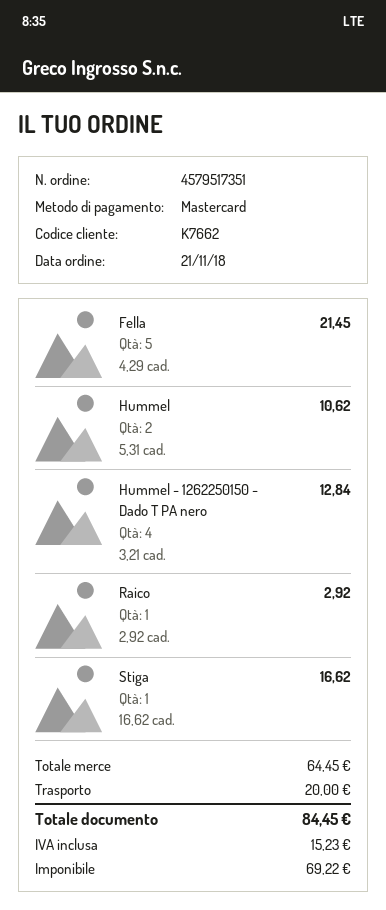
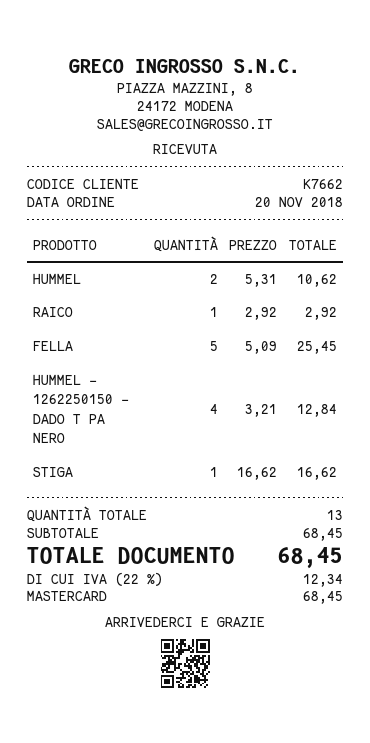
order date: 2018-11-21 -> 2018-11-20
Fella: 5 x 4.29 = 21.45 -> 5 x 5.09 = 25.45
subtotal: 64.45 -> 68.45
shipping: 20.00 -> none
tax: 15.23 -> 12.34
total: 84.45 -> 68.45

